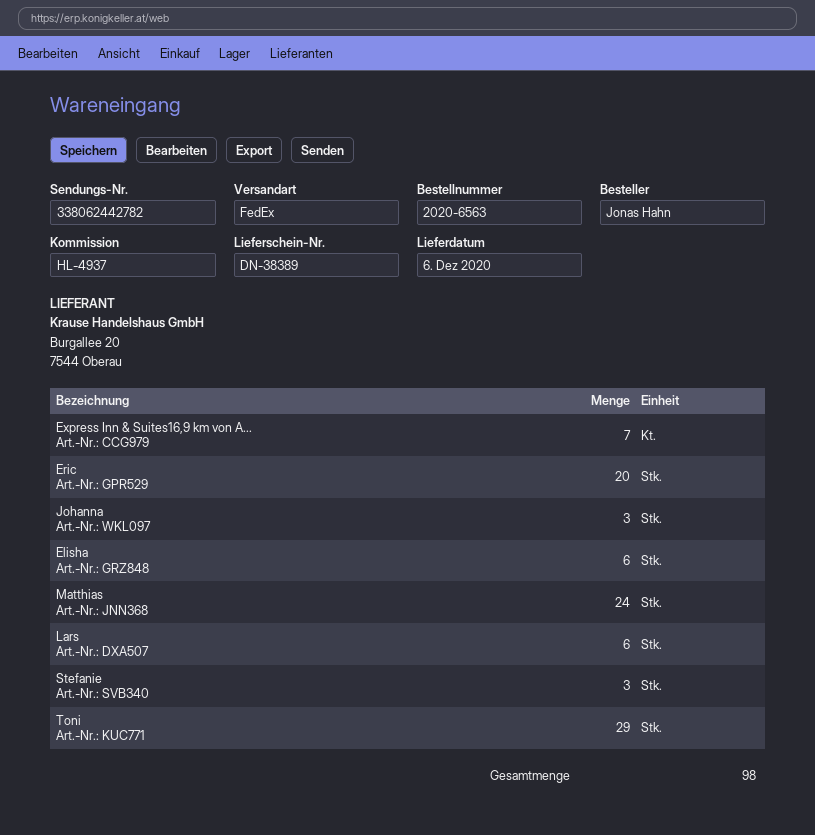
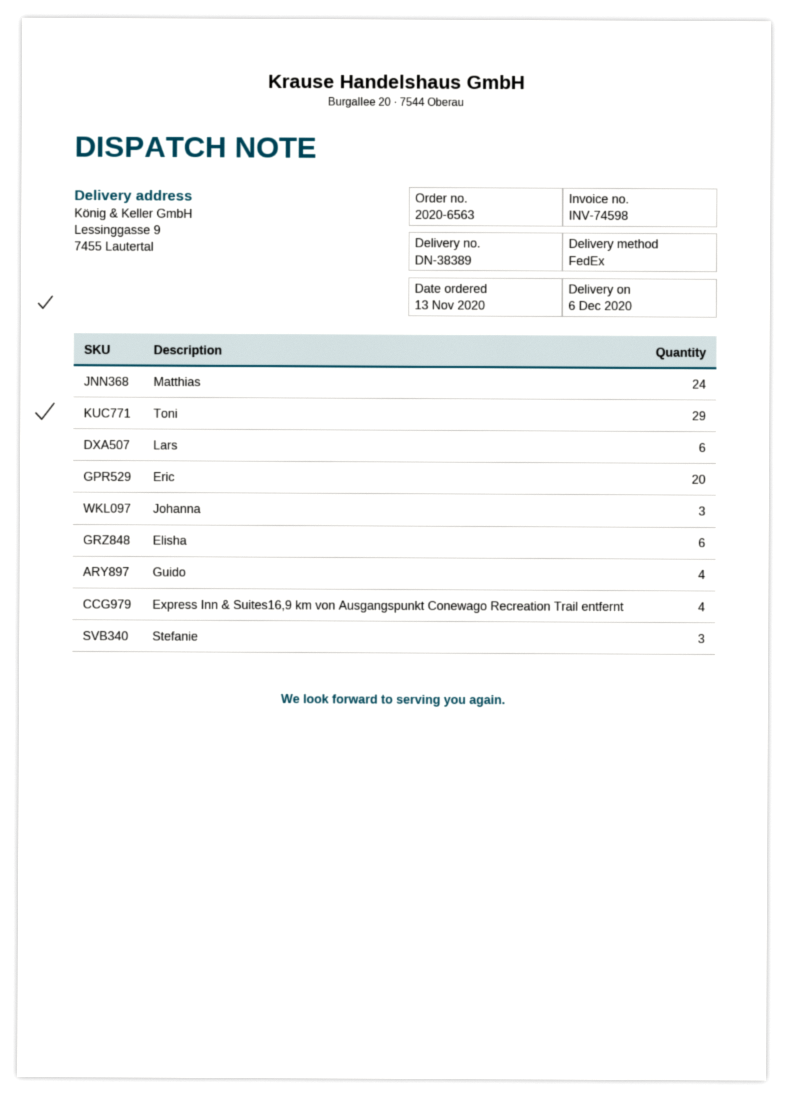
Express Inn & Suites16,9 km von A...: 7 -> 4
Guido: none -> 4

